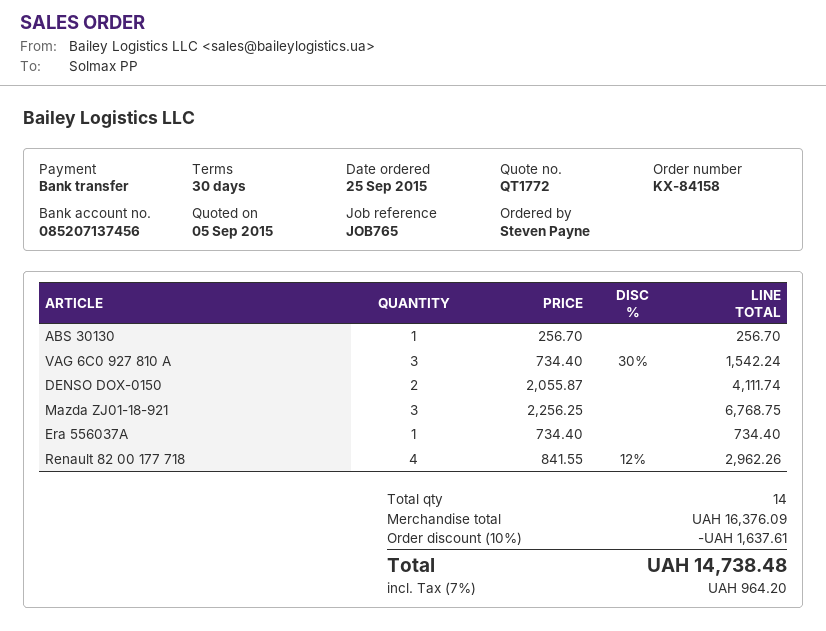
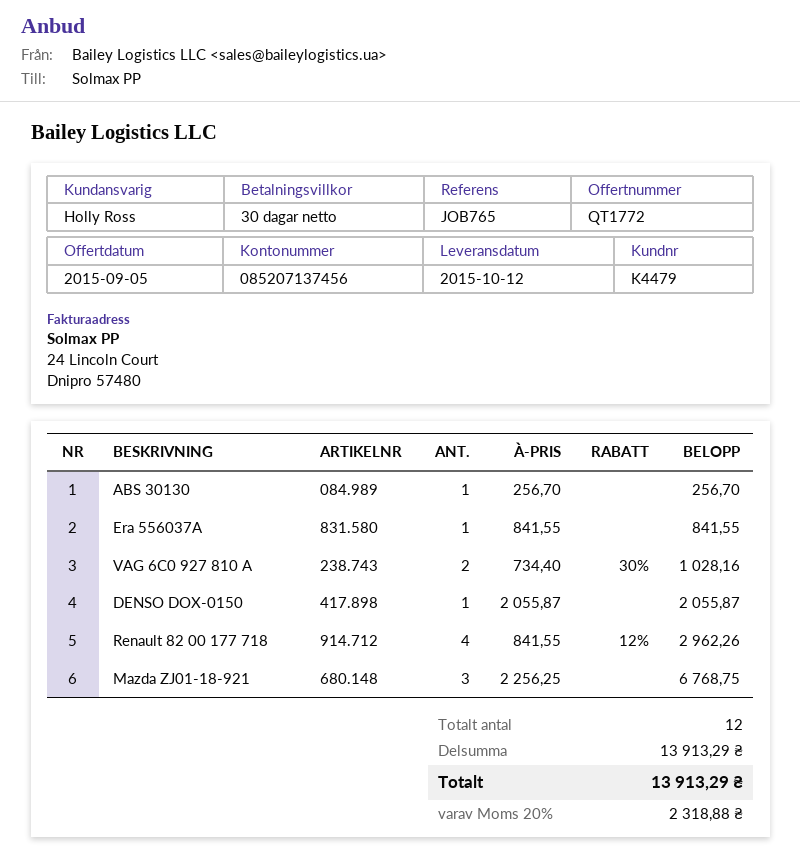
VAG 6C0 927 810 A: 3 x 734.40 - 30% = 1542.24 -> 2 x 734.40 - 30% = 1028.16
DENSO DOX-0150: 2 x 2055.87 = 4111.74 -> 1 x 2055.87 = 2055.87
Era 556037A: 1 x 734.40 = 734.40 -> 1 x 841.55 = 841.55
total quantity: 14 -> 12
subtotal: 16376.09 -> 13913.29
discount: 10% = 1637.61 -> none
tax: 7% = 964.20 -> 20% = 2318.88
total: 14738.48 -> 13913.29

